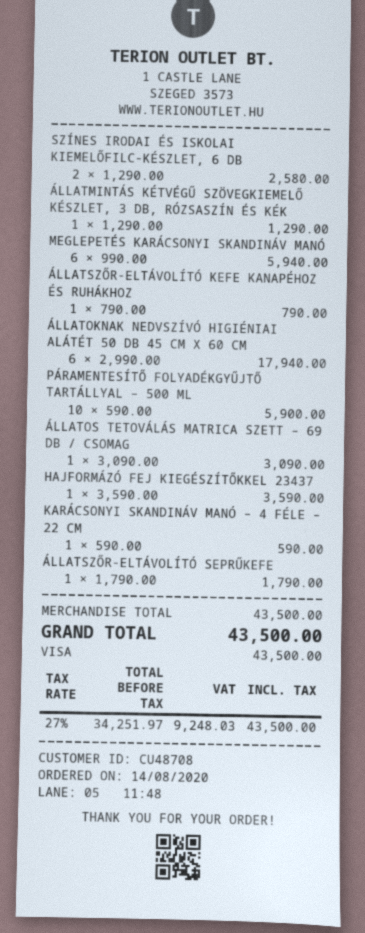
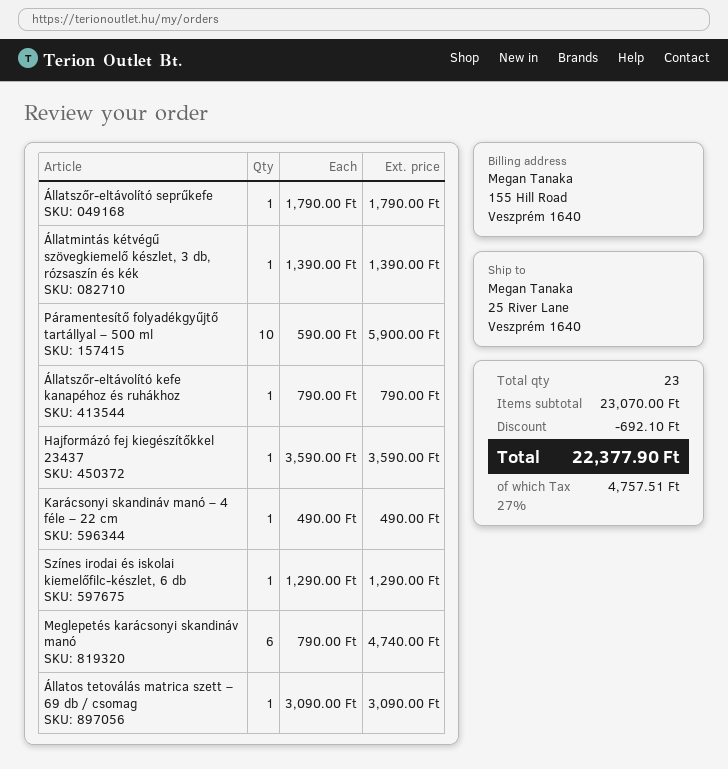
SZÍNES IRODAI ÉS ISKOLAI KIEMELŐFILC-KÉSZLET, 6 DB: 2 x 1290.00 = 2580.00 -> 1 x 1290.00 = 1290.00
ÁLLATMINTÁS KÉTVÉGŰ SZÖVEGKIEMELŐ KÉSZLET, 3 DB, RÓZSASZÍN ÉS KÉK: 1 x 1290.00 = 1290.00 -> 1 x 1390.00 = 1390.00
MEGLEPETÉS KARÁCSONYI SKANDINÁV MANÓ: 6 x 990.00 = 5940.00 -> 6 x 790.00 = 4740.00
ÁLLATOKNAK NEDVSZÍVÓ HIGIÉNIAI ALÁTÉT 50 DB 45 CM X 60 CM: 6 x 2990.00 = 17940.00 -> none
KARÁCSONYI SKANDINÁV MANÓ – 4 FÉLE – 22 CM: 1 x 590.00 = 590.00 -> 1 x 490.00 = 490.00
subtotal: 43500.00 -> 23070.00
discount: none -> 692.10
tax: 27% = 9248.03 -> 27% = 4757.51
total: 43500.00 -> 22377.90

